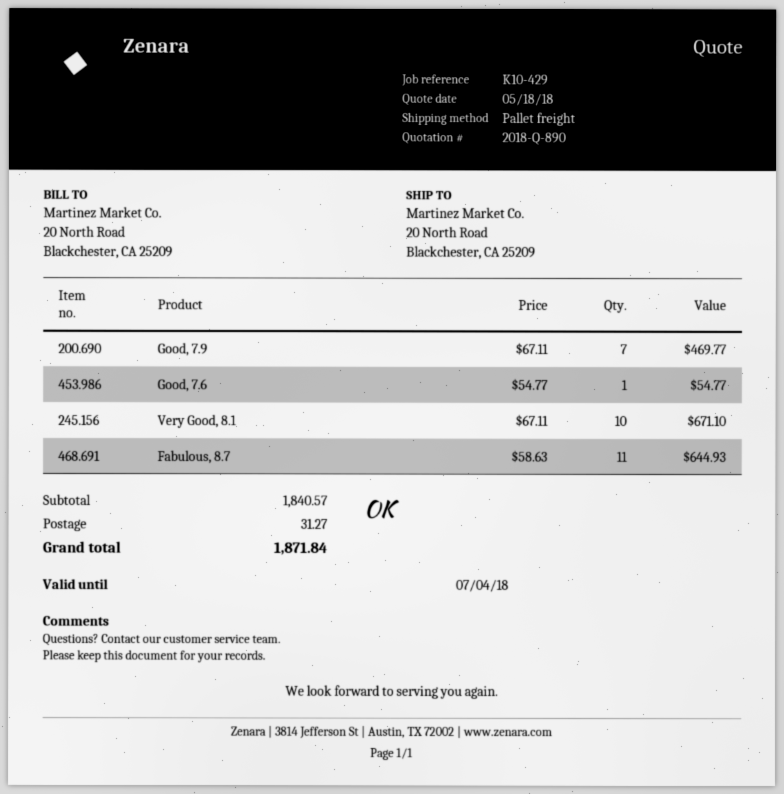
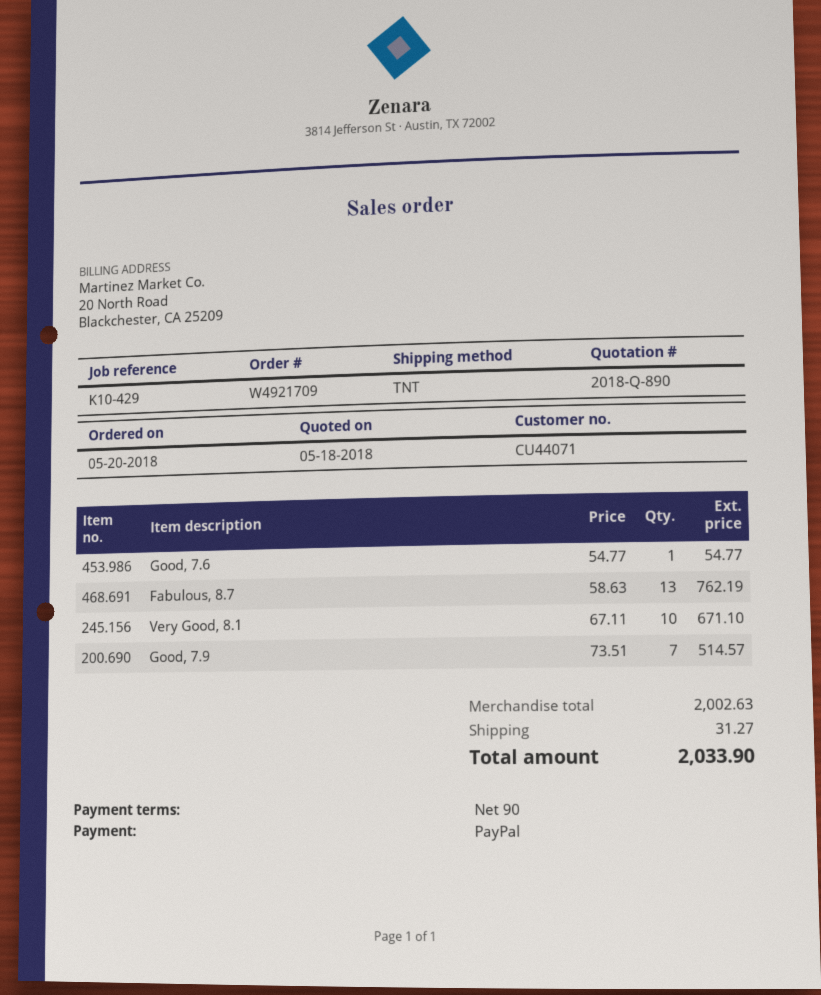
shipping method: pallet freight -> TNT
Good, 7.9: 7 x 67.11 = 469.77 -> 7 x 73.51 = 514.57
Fabulous, 8.7: 11 x 58.63 = 644.93 -> 13 x 58.63 = 762.19
subtotal: 1840.57 -> 2002.63
total: 1871.84 -> 2033.90

